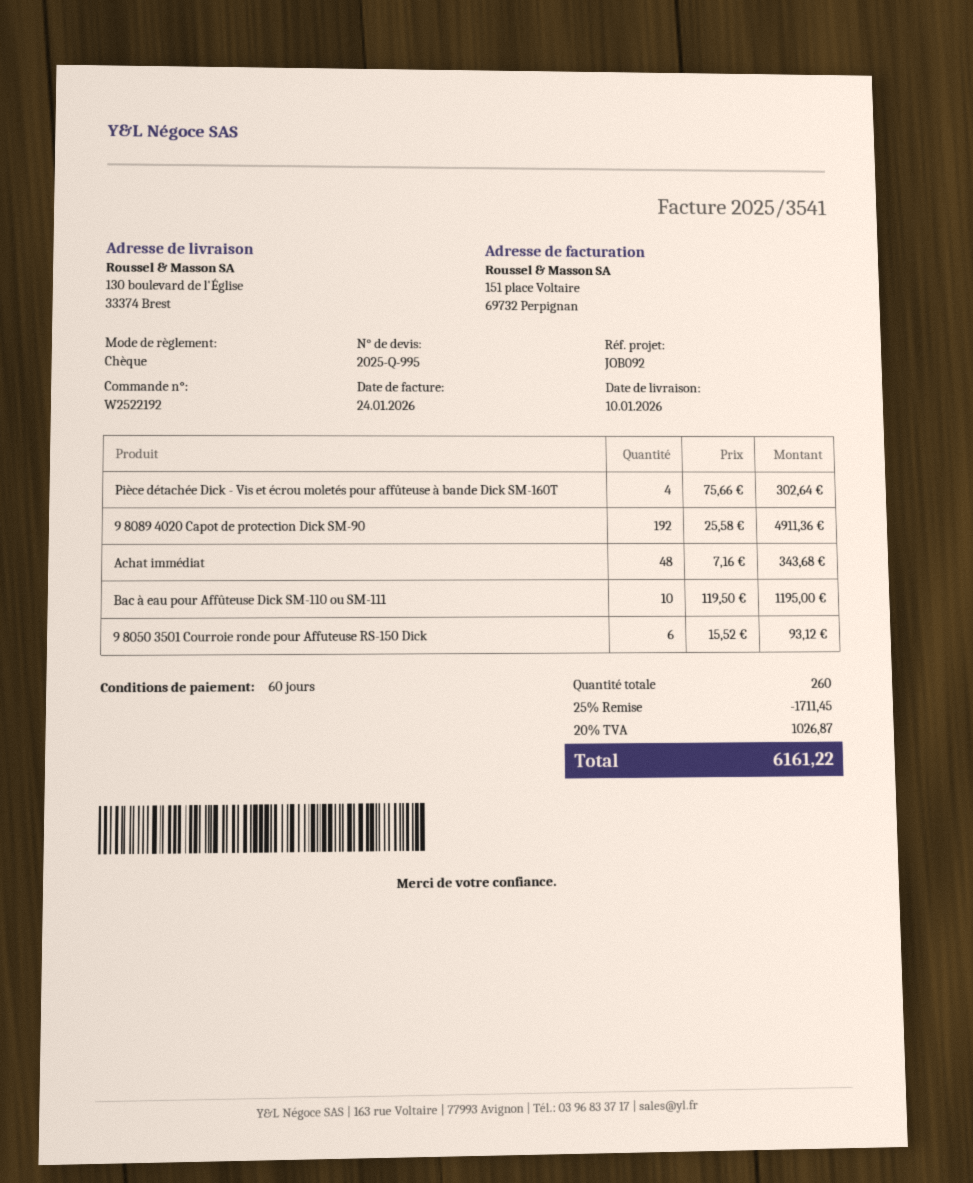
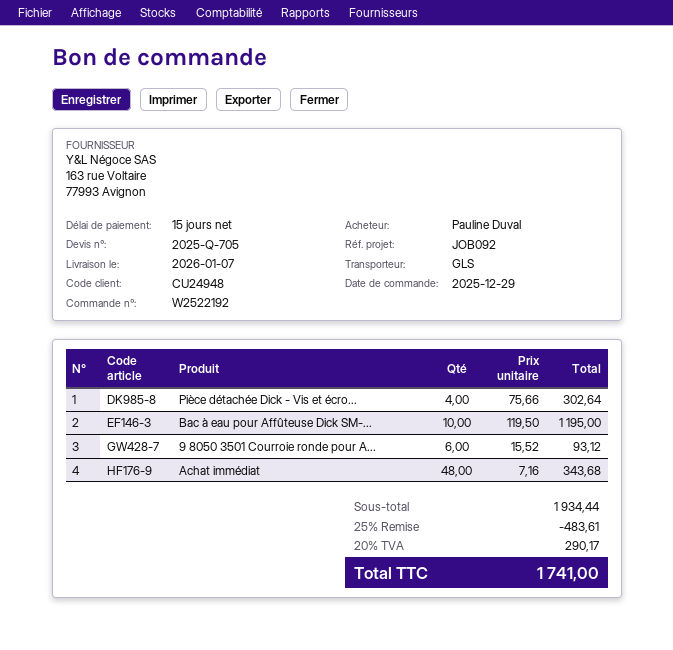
quote number: 2025-Q-995 -> 2025-Q-705
delivery date: 2026-01-10 -> 2026-01-07
payment terms: 60 days -> 15 days
9 8089 4020 Capot de protection Dick SM-90: 192 x 25.58 = 4911.36 -> none
discount: 25% = 1711.45 -> 25% = 483.61
tax: 20% = 1026.87 -> 20% = 290.17
total: 6161.22 -> 1741.00

